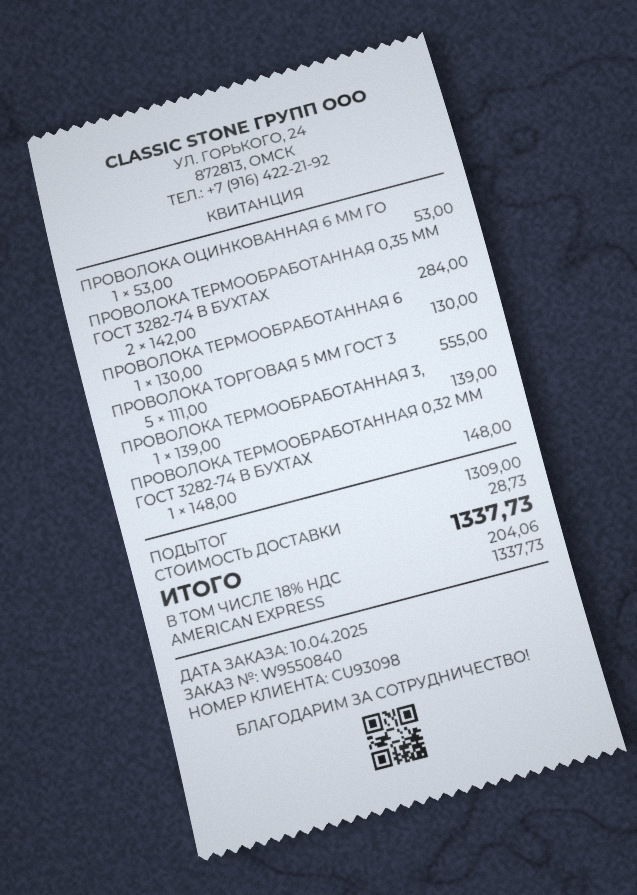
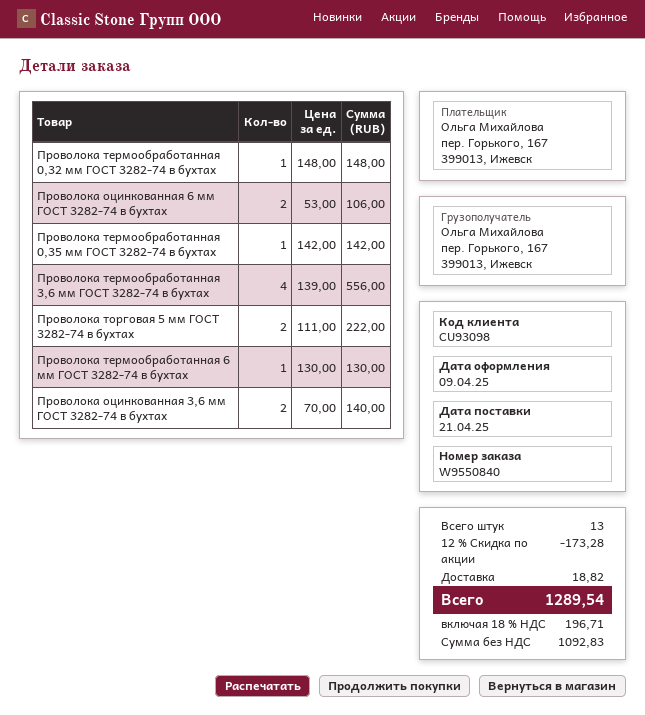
order date: 2025-04-10 -> 2025-04-09
ПРОВОЛОКА ОЦИНКОВАННАЯ 6 ММ ГО: 1 x 53.00 = 53.00 -> 2 x 53.00 = 106.00
ПРОВОЛОКА ТЕРМООБРАБОТАННАЯ 0,35 ММ ГОСТ 3282-74 В БУХТАХ: 2 x 142.00 = 284.00 -> 1 x 142.00 = 142.00
ПРОВОЛОКА ТОРГОВАЯ 5 ММ ГОСТ 3: 5 x 111.00 = 555.00 -> 2 x 111.00 = 222.00
ПРОВОЛОКА ТЕРМООБРАБОТАННАЯ 3,: 1 x 139.00 = 139.00 -> 4 x 139.00 = 556.00
Проволока оцинкованная 3,6 мм ГОСТ 3282-74 в бухтах: none -> 2 x 70.00 = 140.00
discount: none -> 12% = 173.28
shipping: 28.73 -> 18.82
tax: 18% = 204.06 -> 18% = 196.71
total: 1337.73 -> 1289.54

